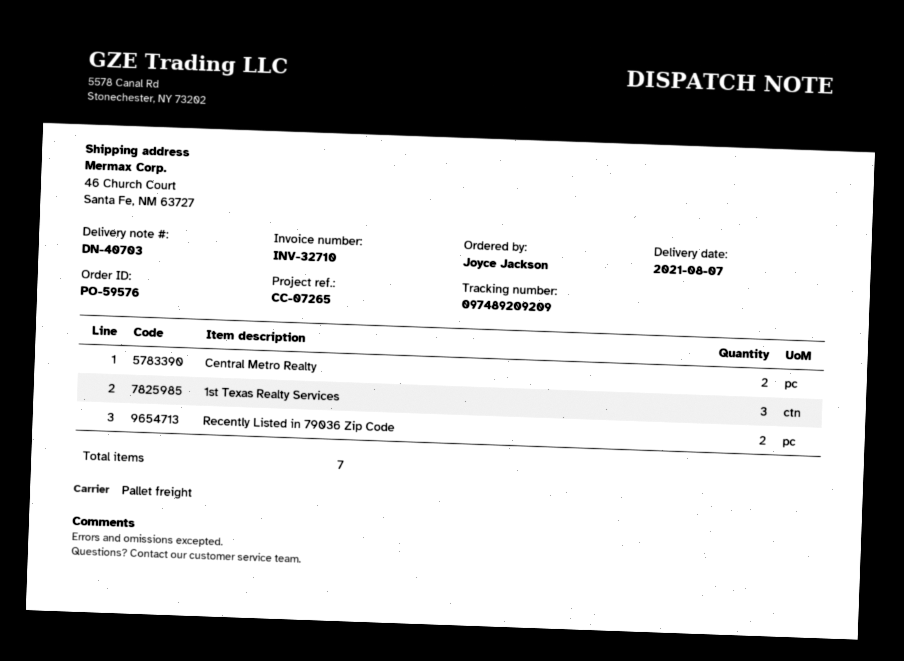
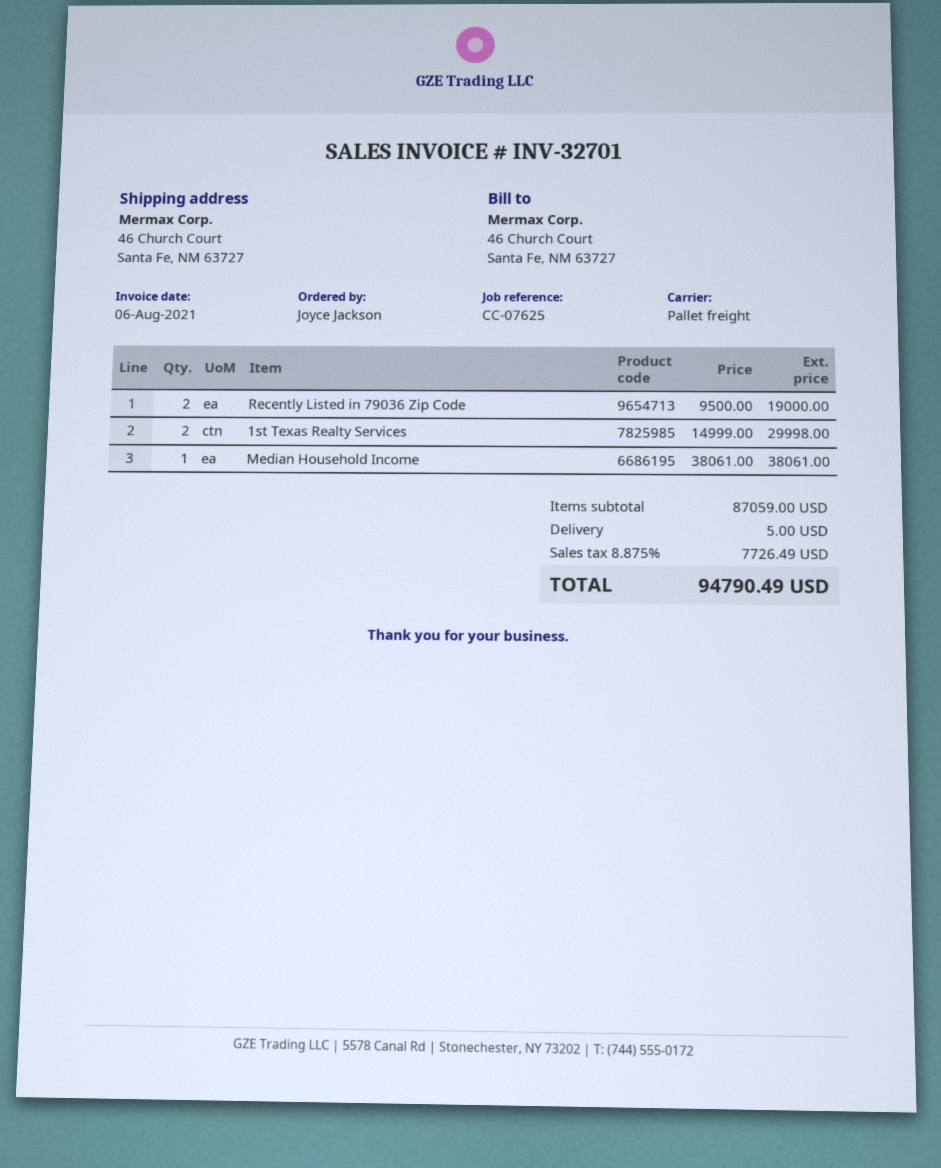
invoice number: INV-32710 -> INV-32701
reference: CC-07265 -> CC-07625
Central Metro Realty: 2 -> none
1st Texas Realty Services: 3 -> 2
Median Household Income: none -> 1

